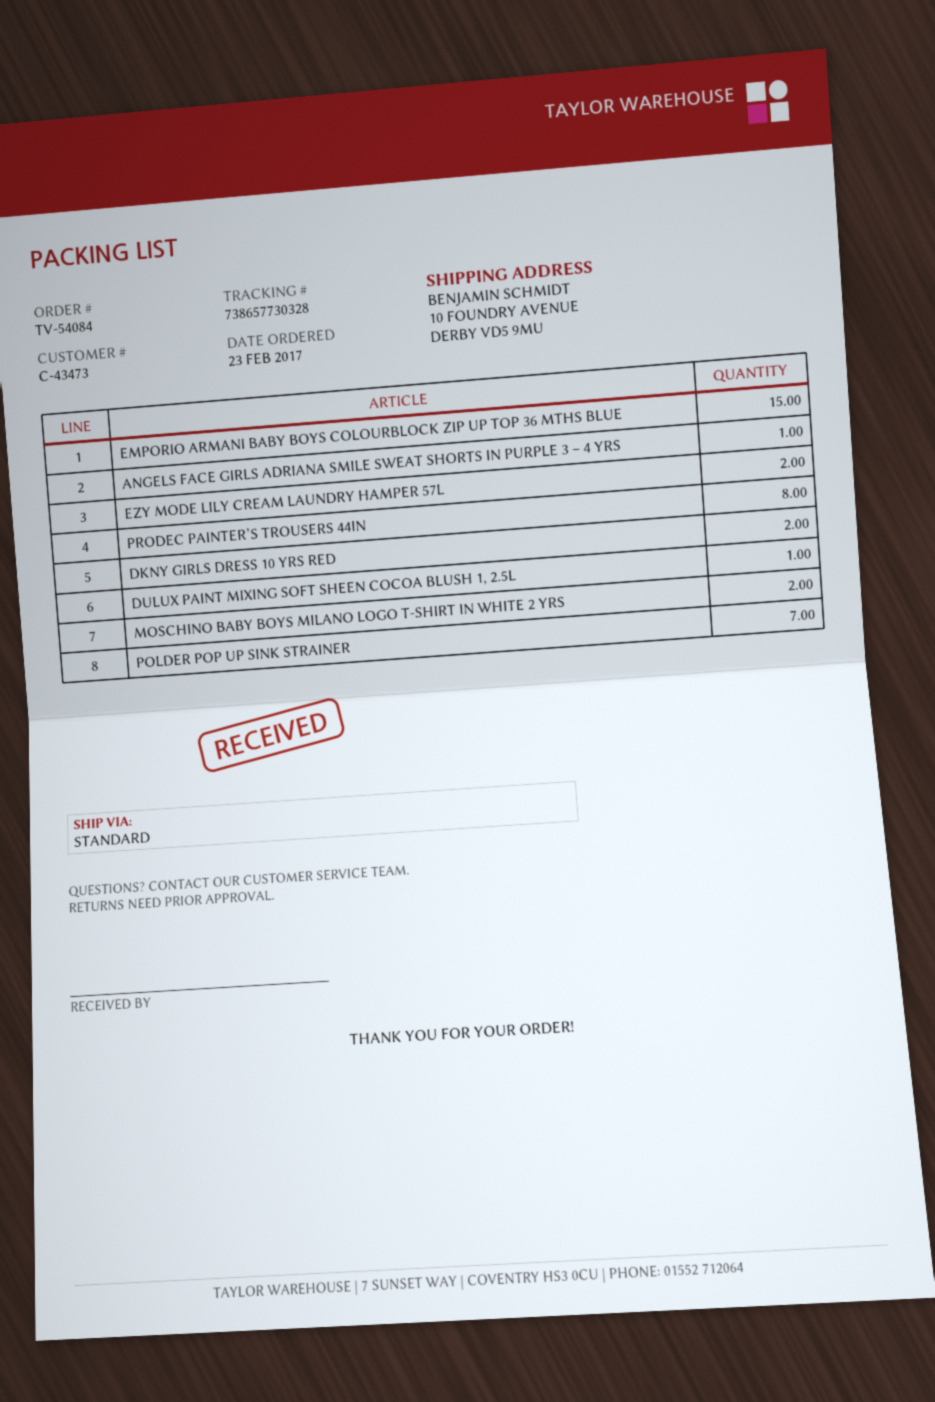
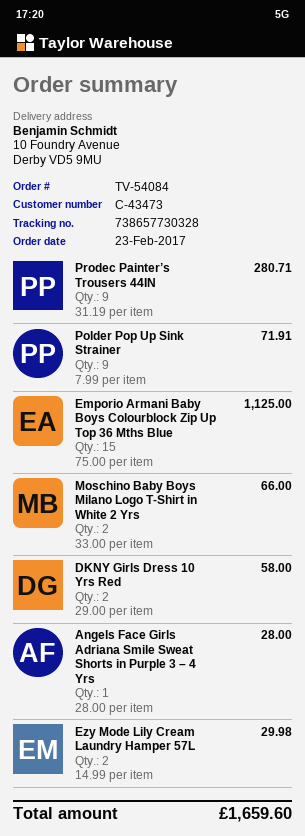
PRODEC PAINTER’S TROUSERS 44IN: 8 -> 9
DULUX PAINT MIXING SOFT SHEEN COCOA BLUSH 1, 2.5L: 1 -> none
POLDER POP UP SINK STRAINER: 7 -> 9

